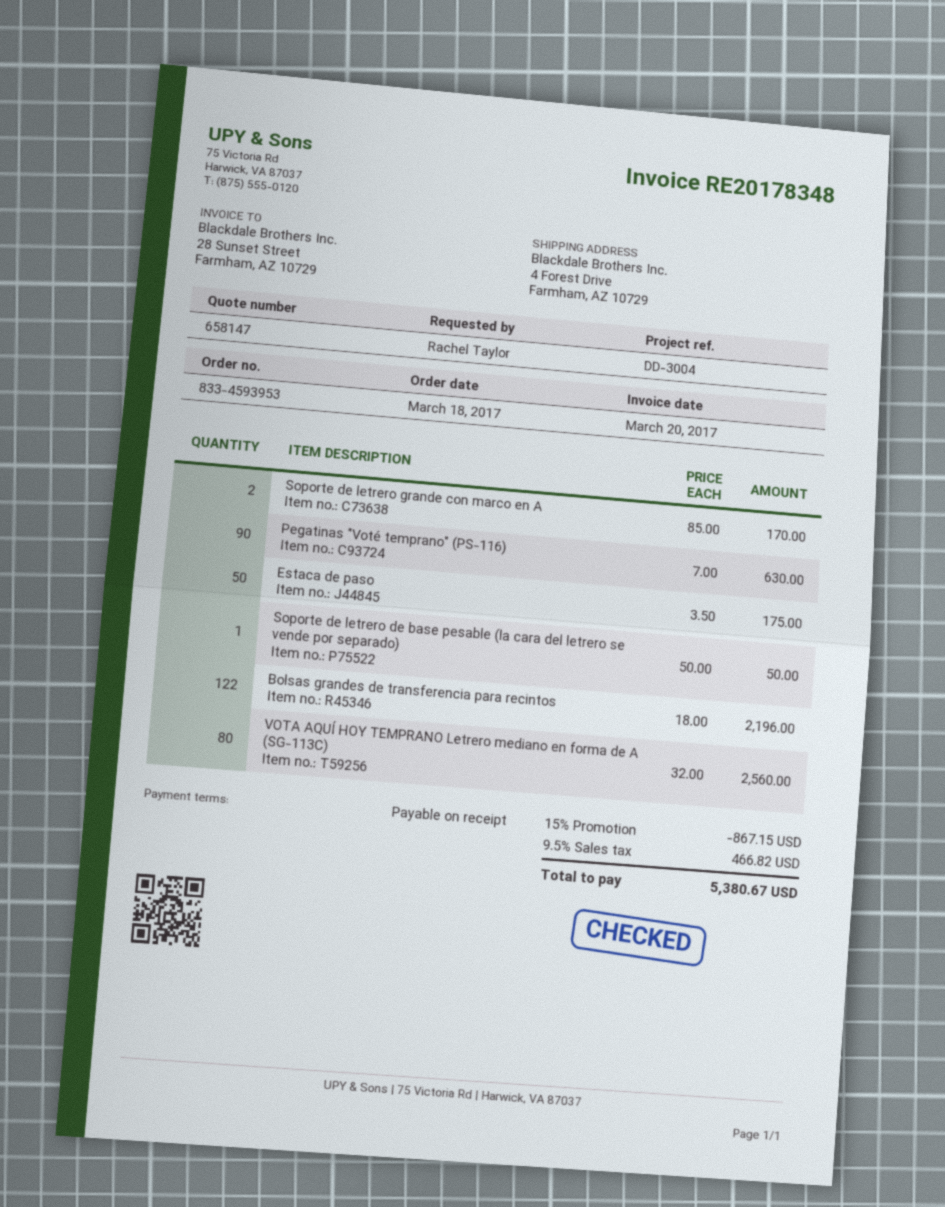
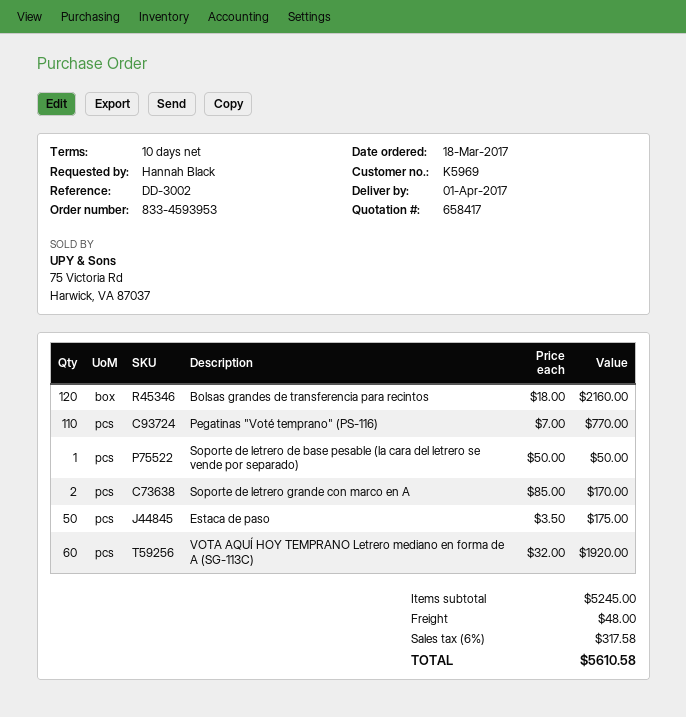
quote number: 658147 -> 658417
payment terms: on receipt -> 10 days
reference: DD-3004 -> DD-3002
ordered by: Rachel Taylor -> Hannah Black
Pegatinas "Voté temprano" (PS-116): 90 x 7.00 = 630.00 -> 110 x 7.00 = 770.00
Bolsas grandes de transferencia para recintos: 122 x 18.00 = 2196.00 -> 120 x 18.00 = 2160.00
VOTA AQUÍ HOY TEMPRANO Letrero mediano en forma de A (SG-113C): 80 x 32.00 = 2560.00 -> 60 x 32.00 = 1920.00
discount: 15% = 867.15 -> none
shipping: none -> 48.00
tax: 9.5% = 466.82 -> 6% = 317.58
total: 5380.67 -> 5610.58

